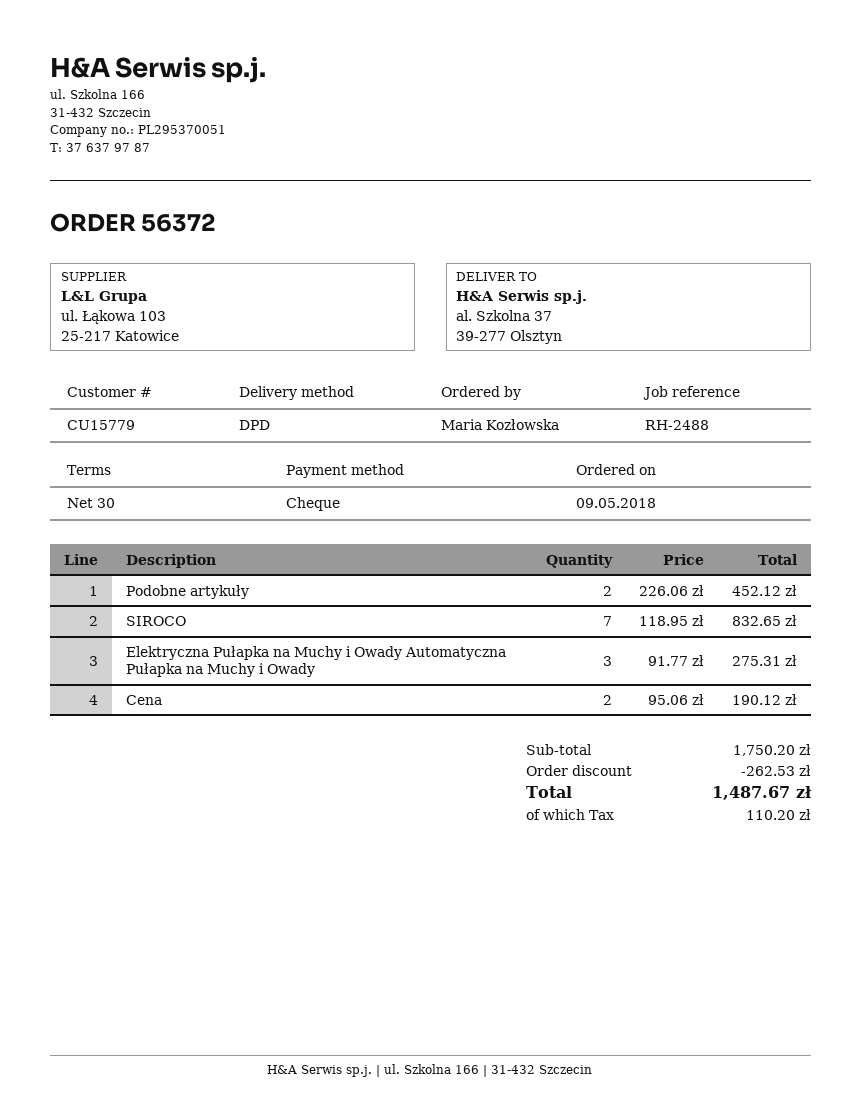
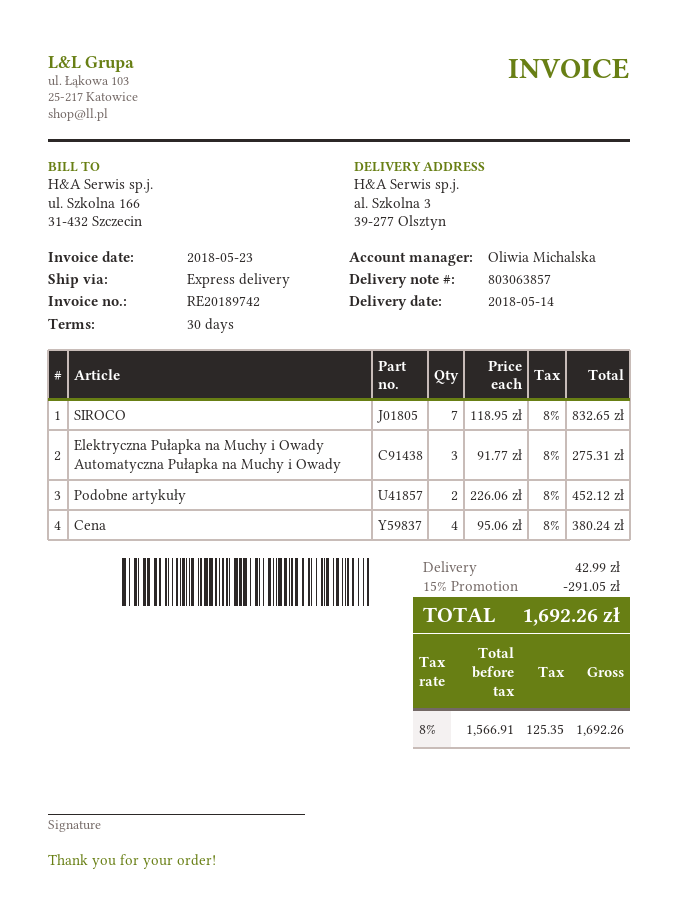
shipping method: DPD -> express
ship to: al. Szkolna 37, 39-277 Olsztyn -> al. Szkolna 3, 39-277 Olsztyn
Cena: 2 x 95.06 = 190.12 -> 4 x 95.06 = 380.24
discount: 262.53 -> 291.05
shipping: none -> 42.99
tax: 110.20 -> 125.35
total: 1487.67 -> 1692.26

